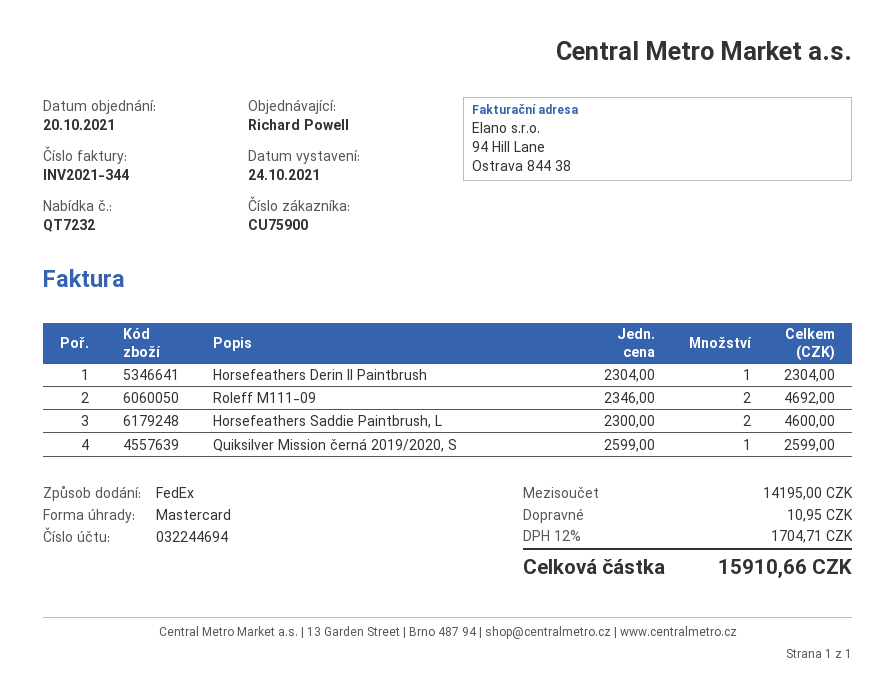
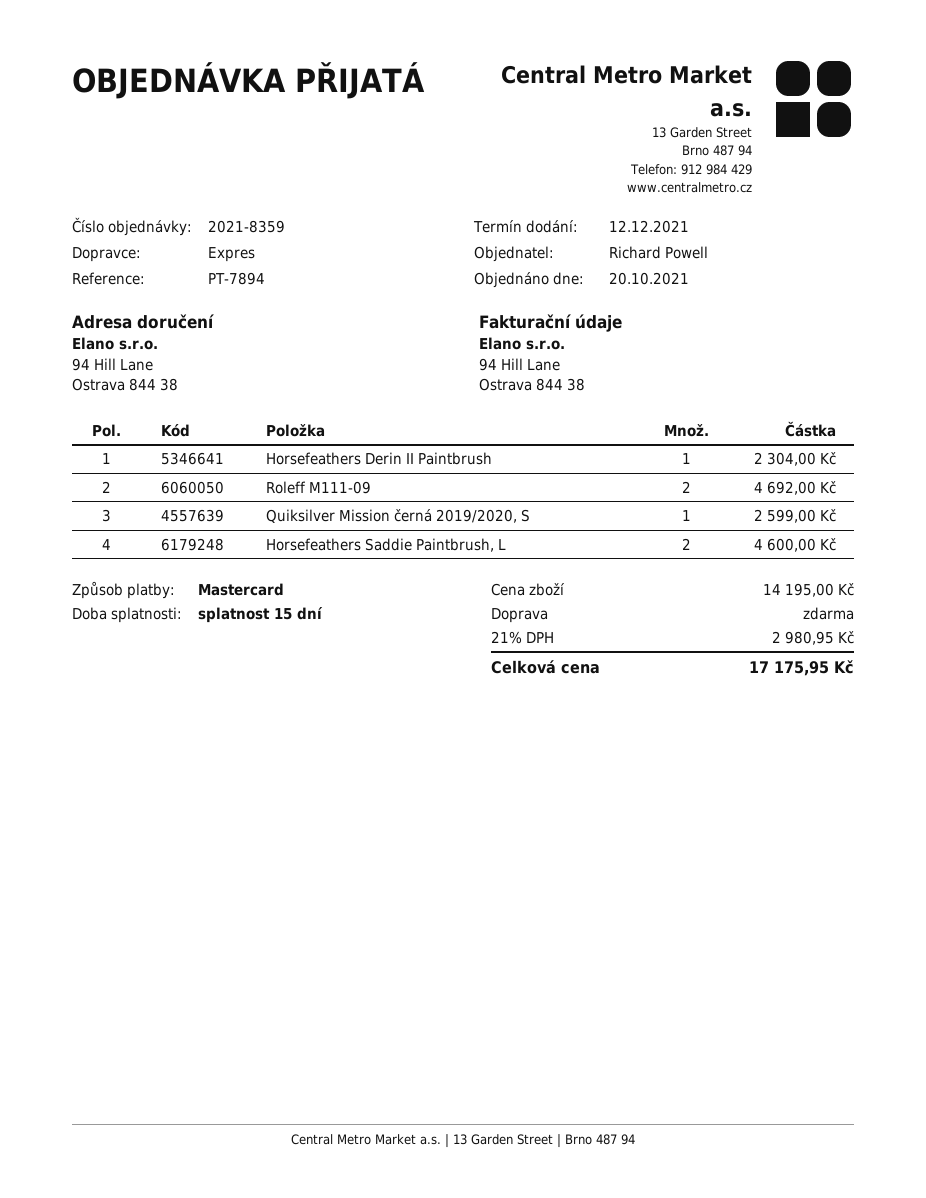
shipping method: FedEx -> express
shipping: 10.95 -> 0.00
tax: 12% = 1704.71 -> 21% = 2980.95
total: 15910.66 -> 17175.95

